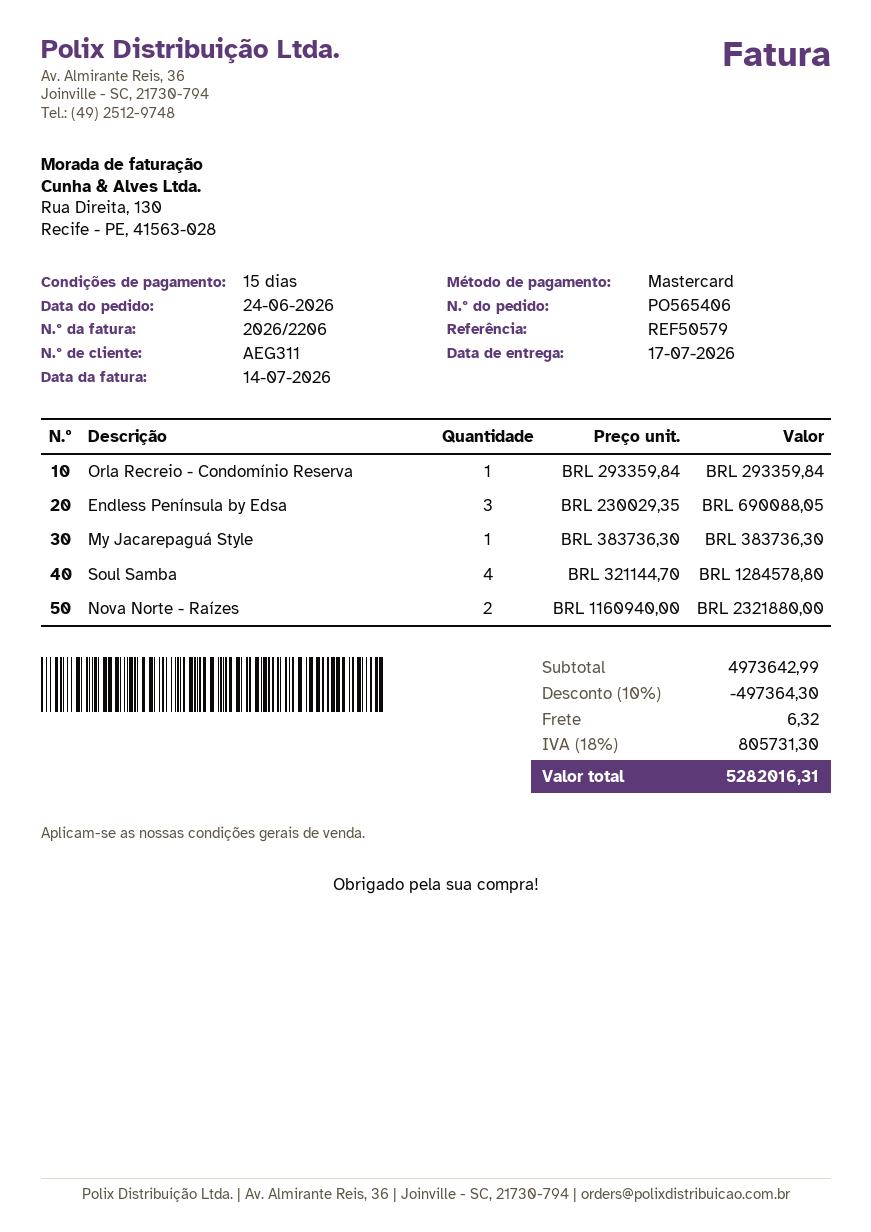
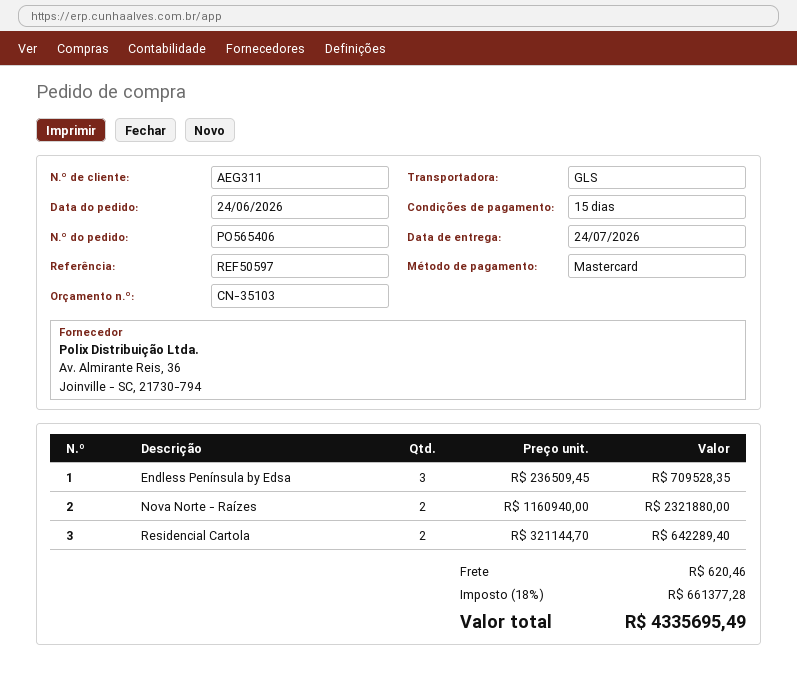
delivery date: 2026-07-17 -> 2026-07-24
reference: REF50579 -> REF50597
Orla Recreio - Condomínio Reserva: 1 x 293359.84 = 293359.84 -> none
Endless Península by Edsa: 3 x 230029.35 = 690088.05 -> 3 x 236509.45 = 709528.35
My Jacarepaguá Style: 1 x 383736.30 = 383736.30 -> none
Soul Samba: 4 x 321144.70 = 1284578.80 -> none
Residencial Cartola: none -> 2 x 321144.70 = 642289.40
discount: 10% = 497364.30 -> none
shipping: 6.32 -> 620.46
tax: 18% = 805731.30 -> 18% = 661377.28
total: 5282016.31 -> 4335695.49

